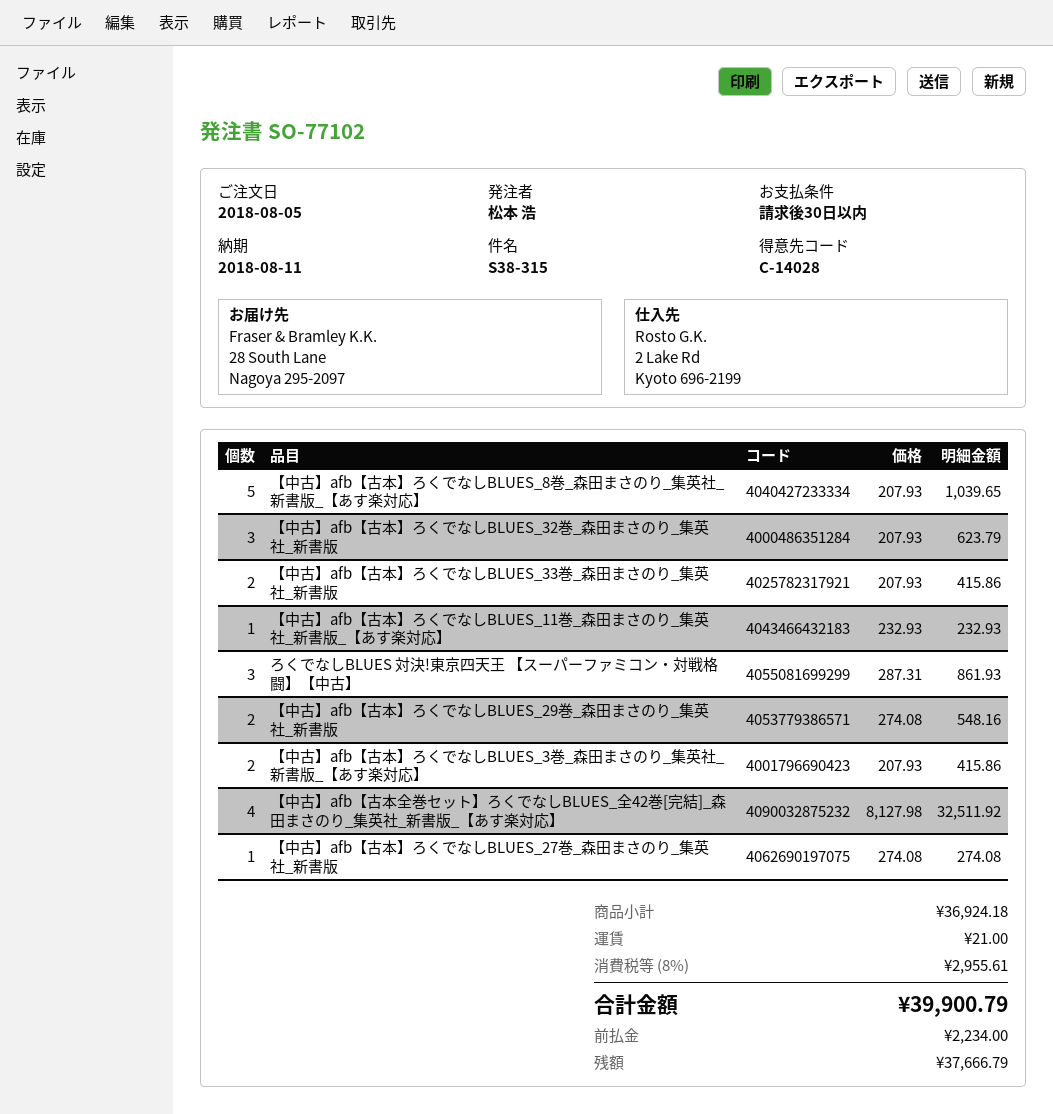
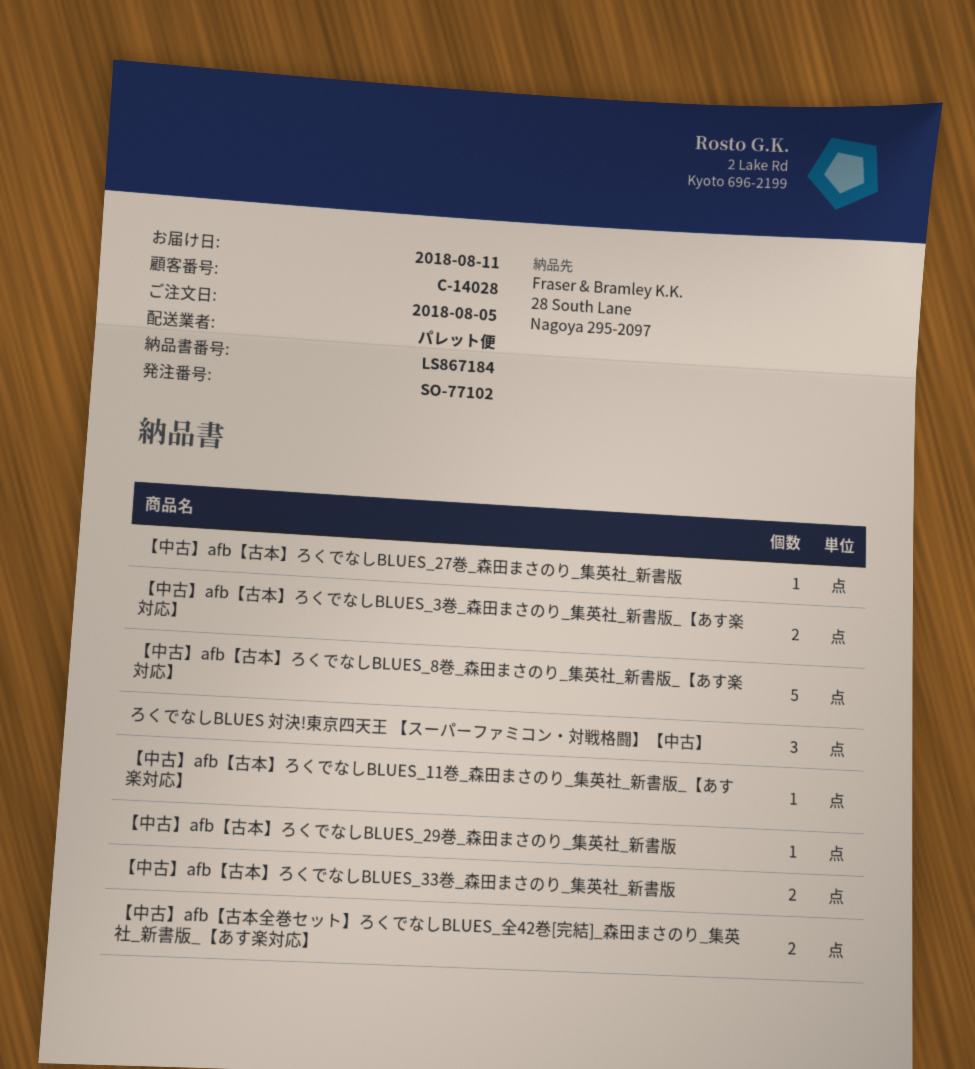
【中古】afb【古本】ろくでなしBLUES_32巻_森田まさのり_集英社_新書版: 3 -> none
【中古】afb【古本】ろくでなしBLUES_29巻_森田まさのり_集英社_新書版: 2 -> 1
【中古】afb【古本全巻セット】ろくでなしBLUES_全42巻[完結]_森田まさのり_集英社_新書版_【あす楽対応】: 4 -> 2

